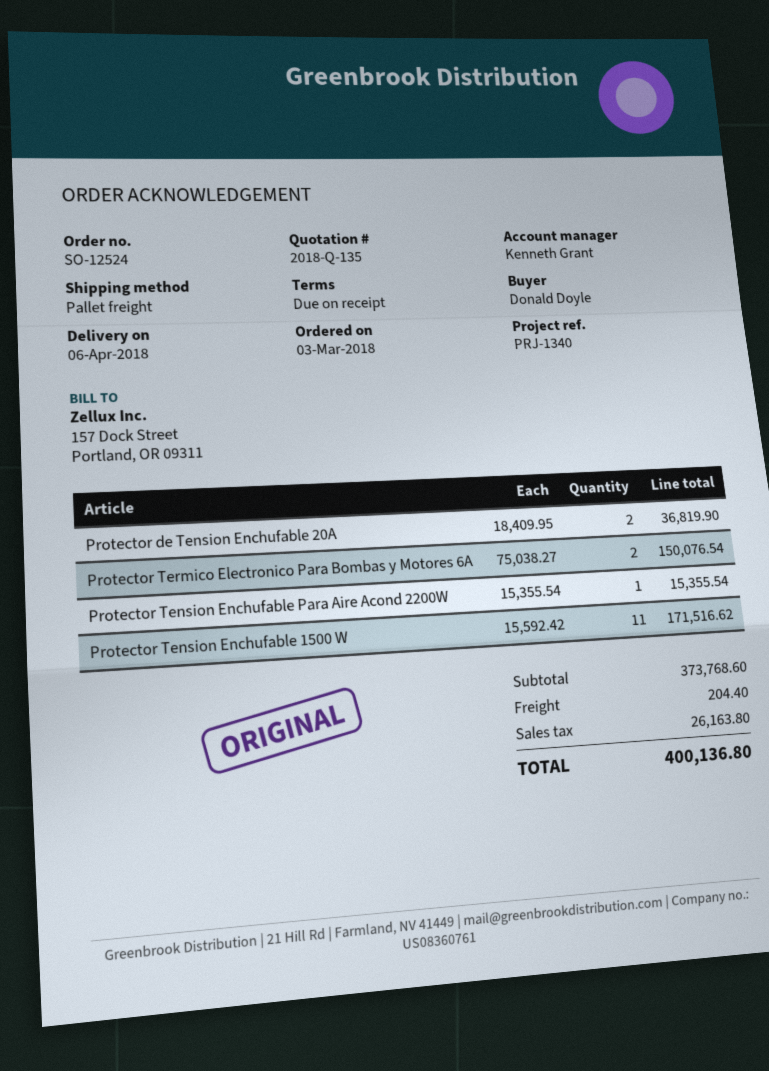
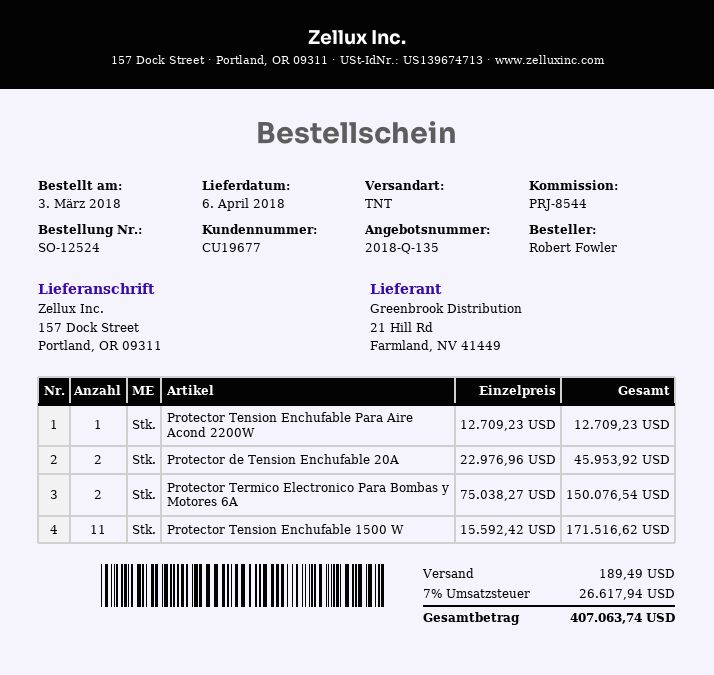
reference: PRJ-1340 -> PRJ-8544
ordered by: Donald Doyle -> Robert Fowler
shipping method: pallet freight -> TNT
Protector de Tension Enchufable 20A: 2 x 18409.95 = 36819.90 -> 2 x 22976.96 = 45953.92
Protector Tension Enchufable Para Aire Acond 2200W: 1 x 15355.54 = 15355.54 -> 1 x 12709.23 = 12709.23
shipping: 204.40 -> 189.49
tax: 26163.80 -> 26617.94
total: 400136.80 -> 407063.74

